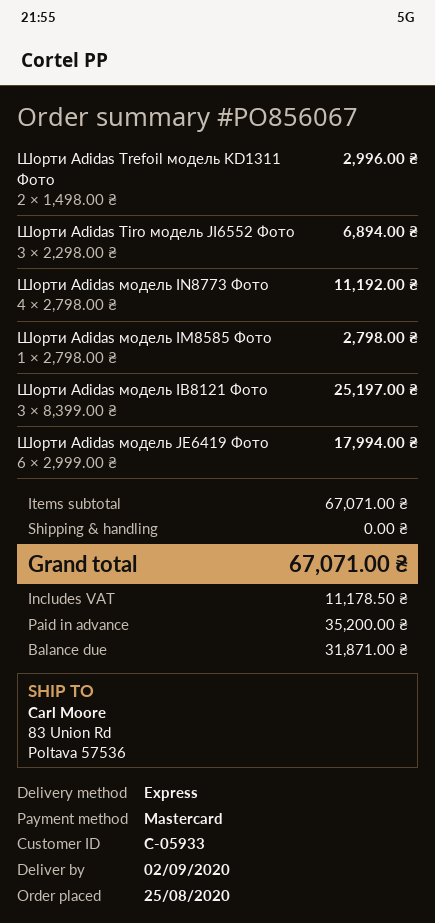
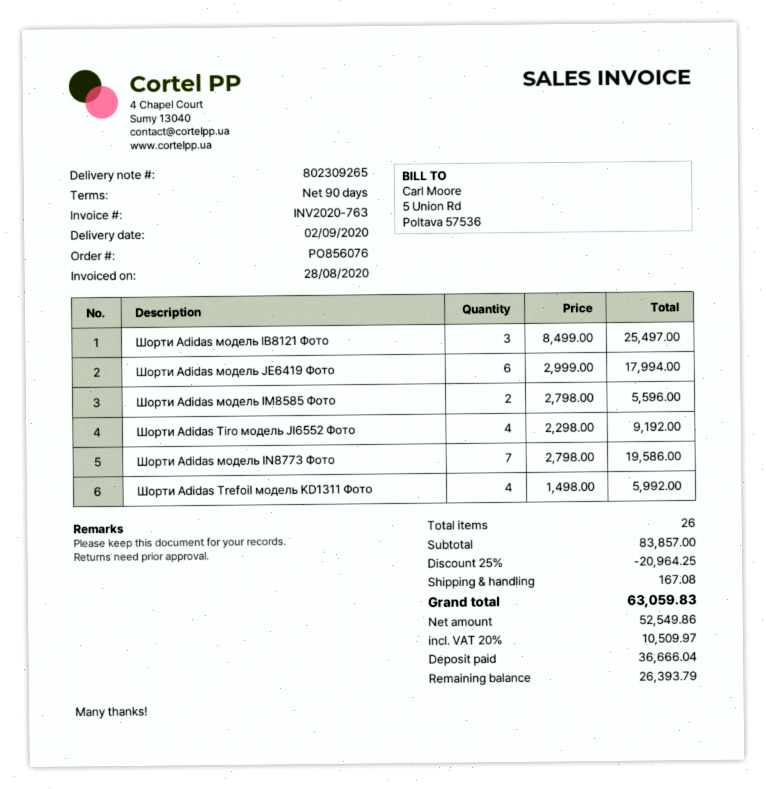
order number: PO856067 -> PO856076
Шорти Adidas Trefoil модель KD1311 Фото: 2 x 1498.00 = 2996.00 -> 4 x 1498.00 = 5992.00
Шорти Adidas Tiro модель JI6552 Фото: 3 x 2298.00 = 6894.00 -> 4 x 2298.00 = 9192.00
Шорти Adidas модель IN8773 Фото: 4 x 2798.00 = 11192.00 -> 7 x 2798.00 = 19586.00
Шорти Adidas модель IM8585 Фото: 1 x 2798.00 = 2798.00 -> 2 x 2798.00 = 5596.00
Шорти Adidas модель IB8121 Фото: 3 x 8399.00 = 25197.00 -> 3 x 8499.00 = 25497.00
subtotal: 67071.00 -> 83857.00
discount: none -> 25% = 20964.25
shipping: 0.00 -> 167.08
tax: 11178.50 -> 10509.97
total: 67071.00 -> 63059.83
deposit: 35200.00 -> 36666.04
balance: 31871.00 -> 26393.79

